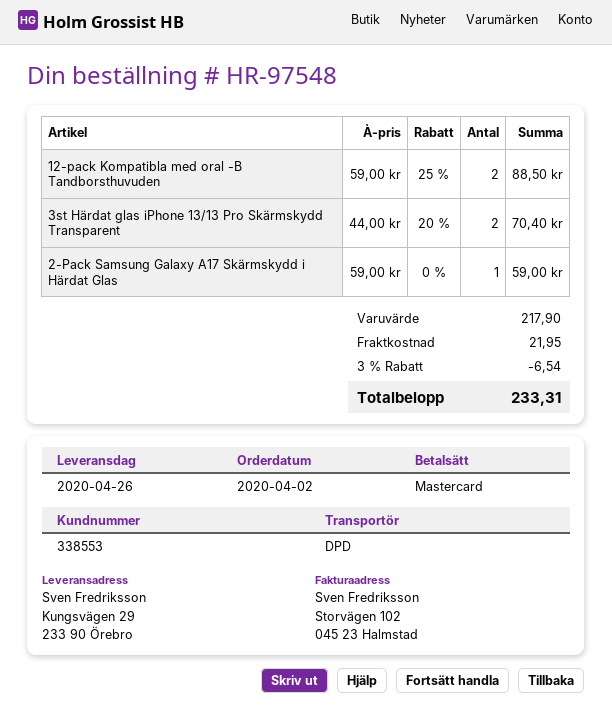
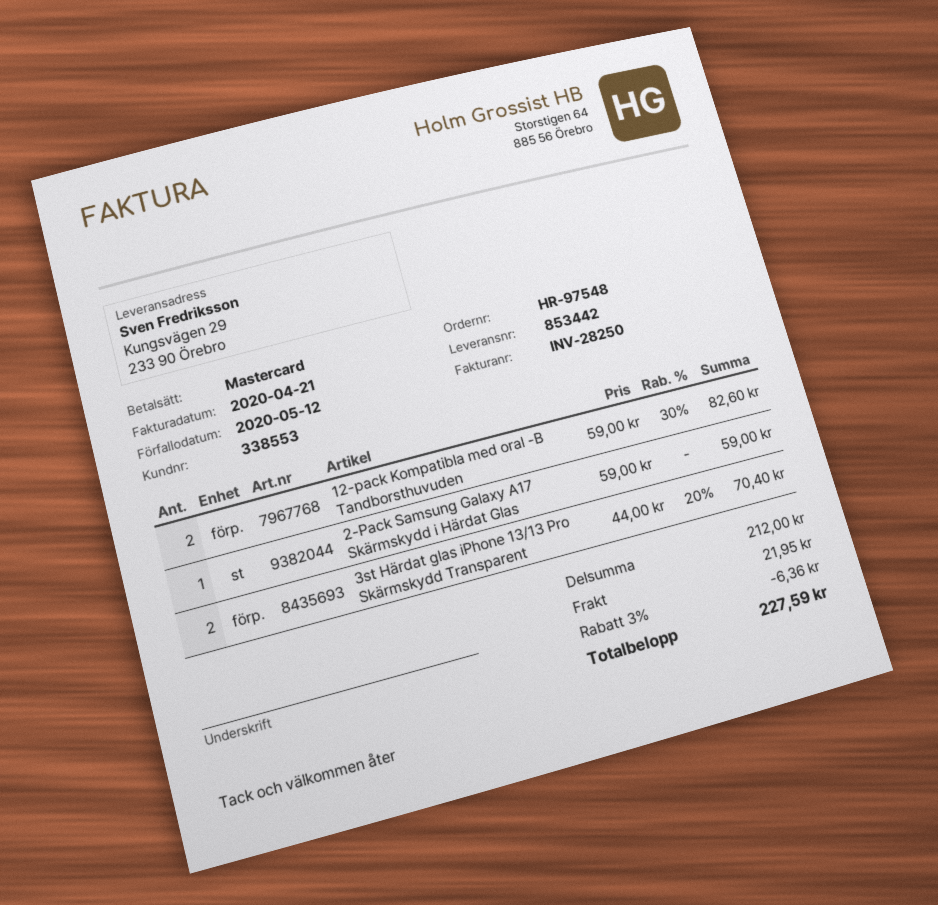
12-pack Kompatibla med oral -B Tandborsthuvuden: 2 x 59.00 - 25% = 88.50 -> 2 x 59.00 - 30% = 82.60
subtotal: 217.90 -> 212.00
discount: 3% = 6.54 -> 3% = 6.36
total: 233.31 -> 227.59

